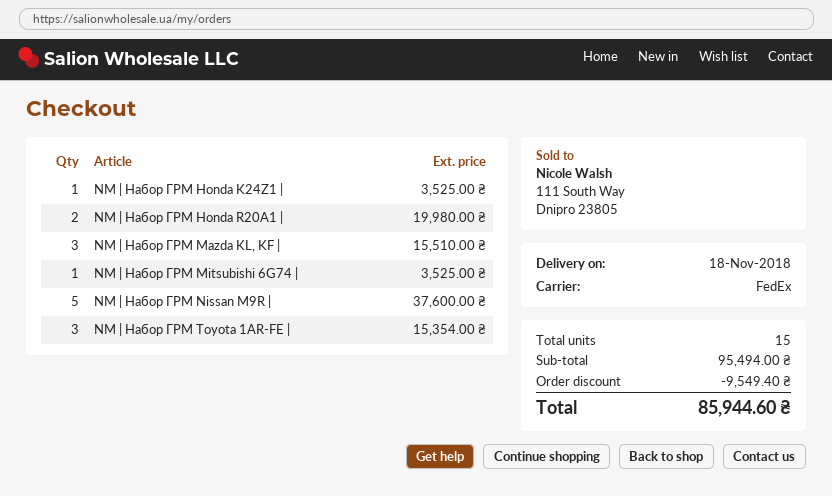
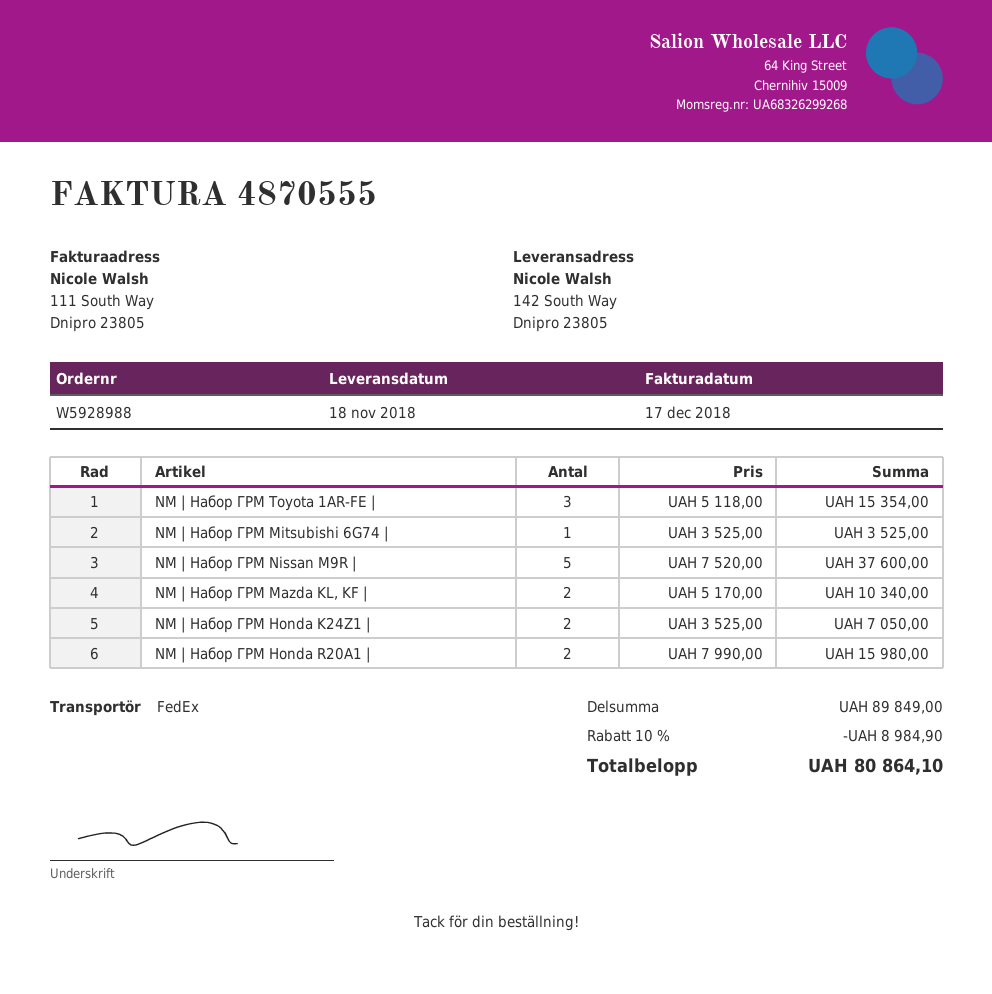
NM | Набор ГРМ Honda K24Z1 |: 1 for 3525.00 -> 2 for 7050.00
NM | Набор ГРМ Honda R20A1 |: 2 for 19980.00 -> 2 for 15980.00
NM | Набор ГРМ Mazda KL, KF |: 3 for 15510.00 -> 2 for 10340.00
subtotal: 95494.00 -> 89849.00
discount: 9549.40 -> 8984.90
total: 85944.60 -> 80864.10

